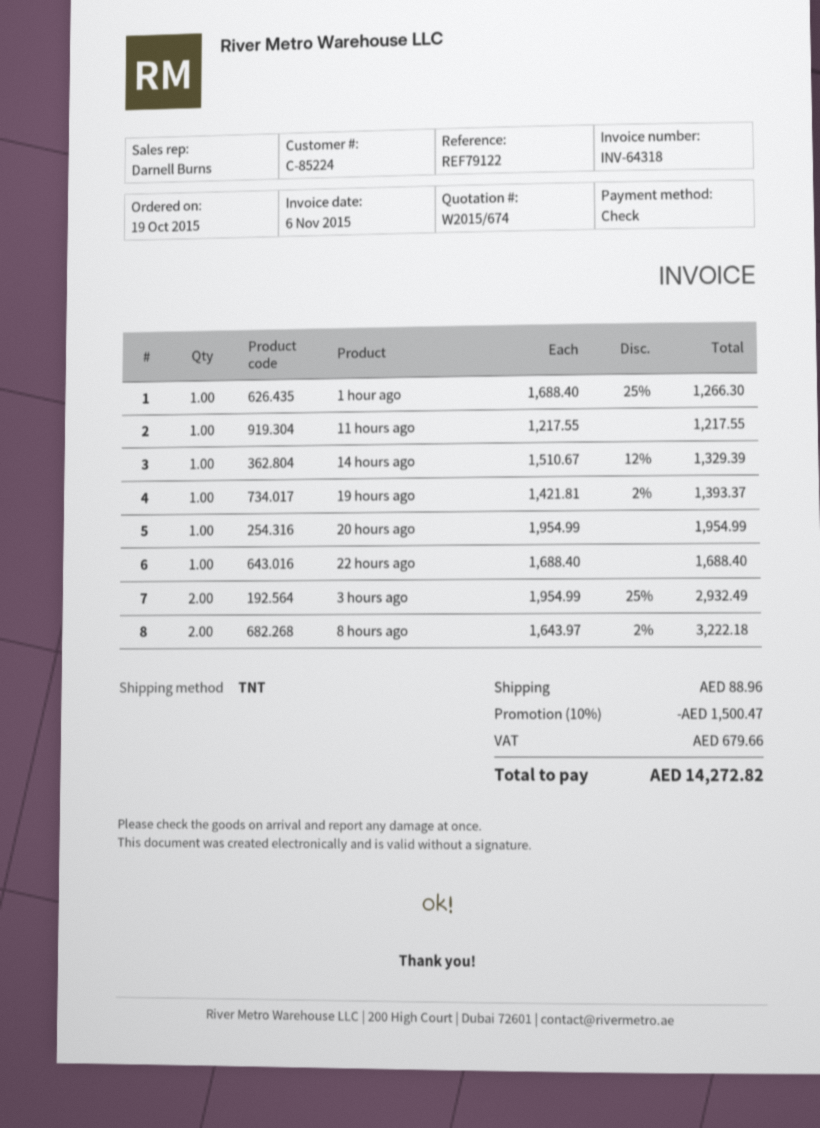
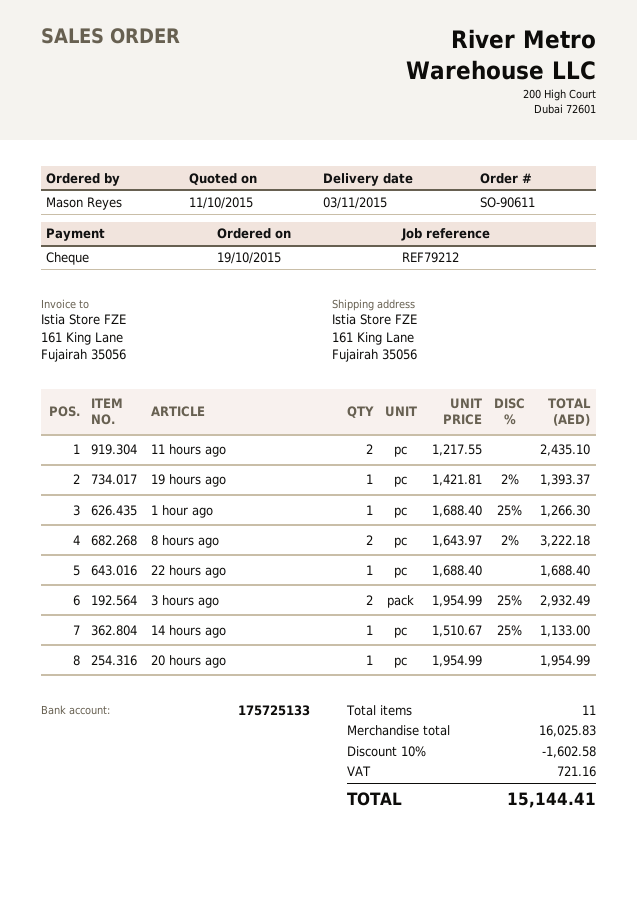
reference: REF79122 -> REF79212
11 hours ago: 1 x 1217.55 = 1217.55 -> 2 x 1217.55 = 2435.10
14 hours ago: 1 x 1510.67 - 12% = 1329.39 -> 1 x 1510.67 - 25% = 1133.00
discount: 10% = 1500.47 -> 10% = 1602.58
shipping: 88.96 -> none
tax: 679.66 -> 721.16
total: 14272.82 -> 15144.41

